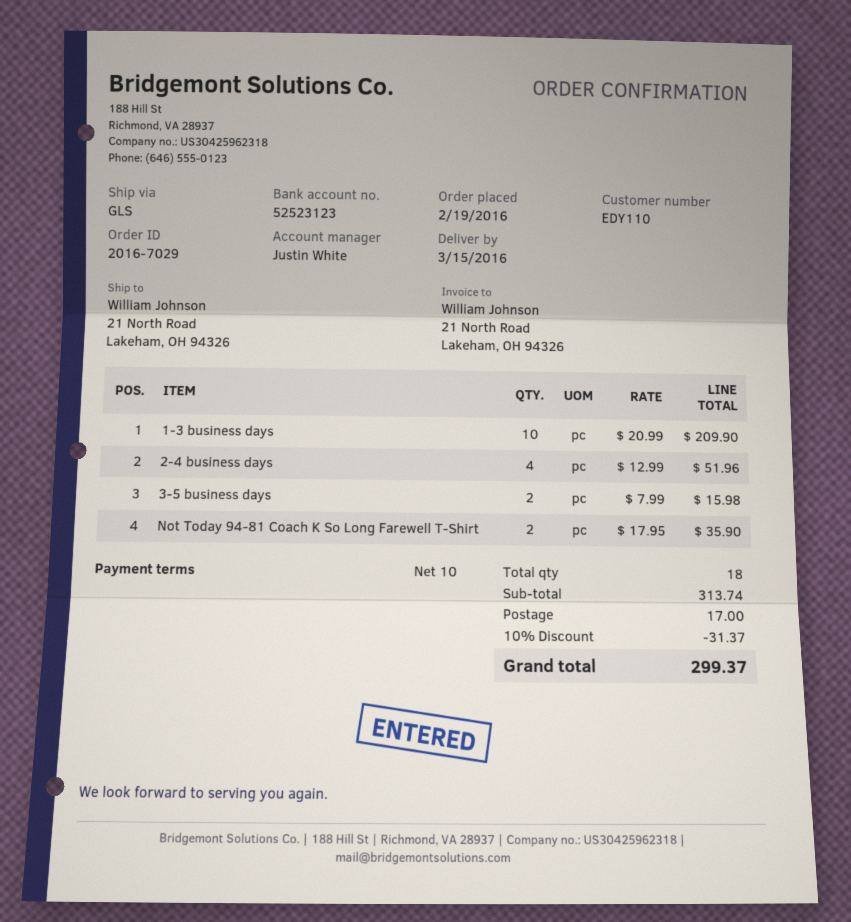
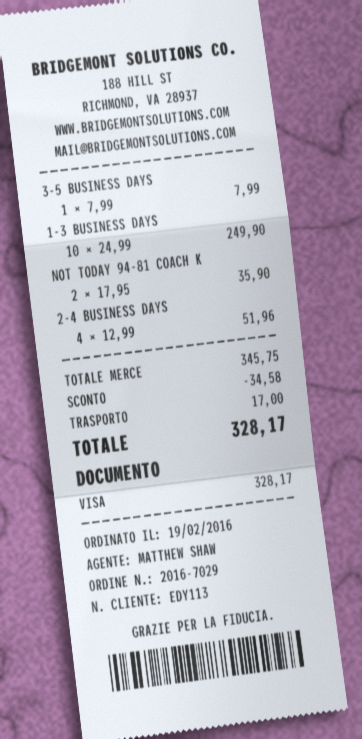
customer number: EDY110 -> EDY113
sales rep: Justin White -> MATTHEW SHAW
1-3 business days: 10 x 20.99 = 209.90 -> 10 x 24.99 = 249.90
3-5 business days: 2 x 7.99 = 15.98 -> 1 x 7.99 = 7.99
subtotal: 313.74 -> 345.75
discount: 31.37 -> 34.58
total: 299.37 -> 328.17

